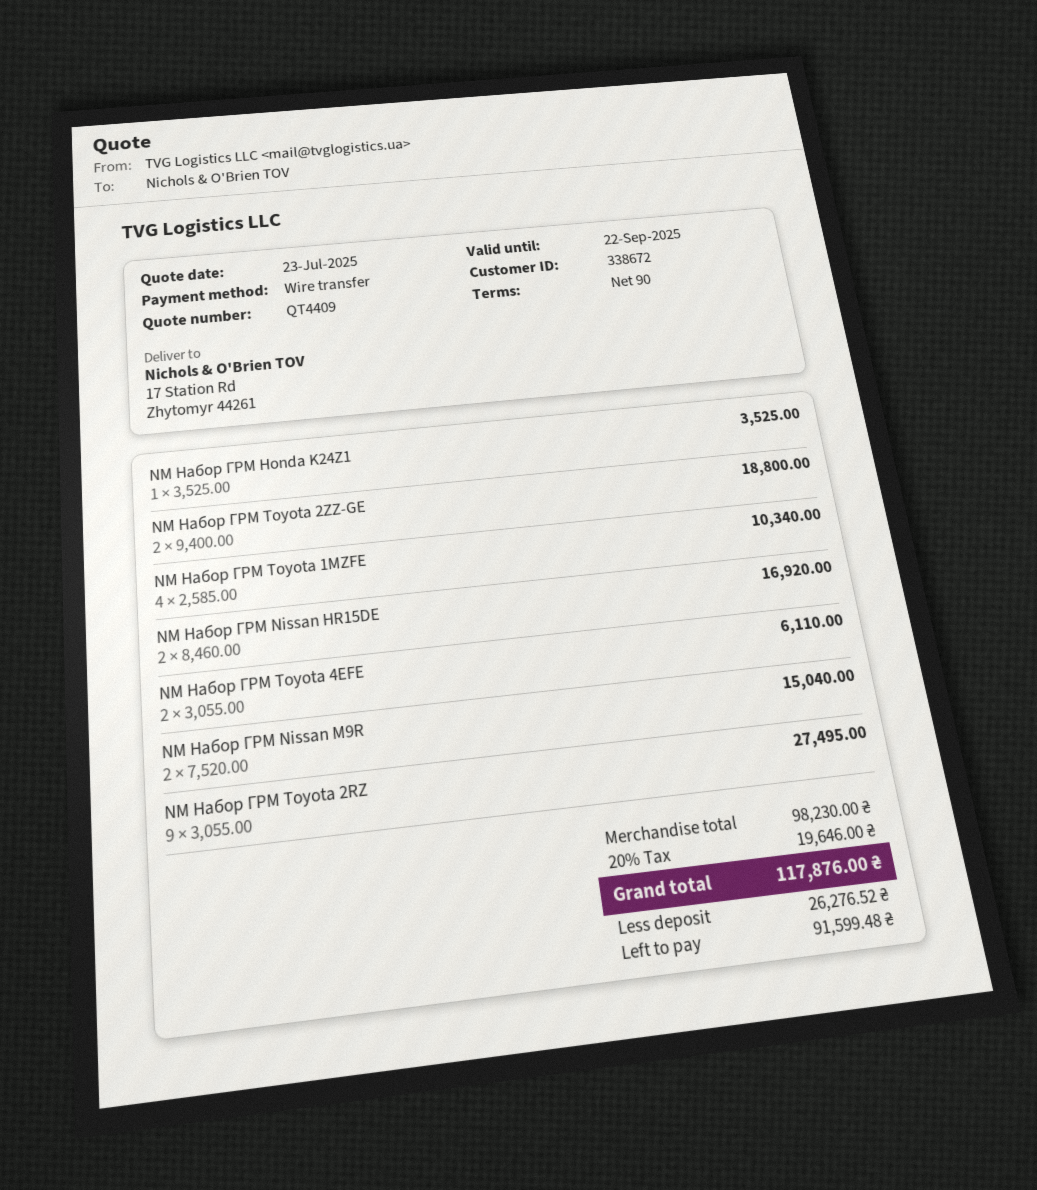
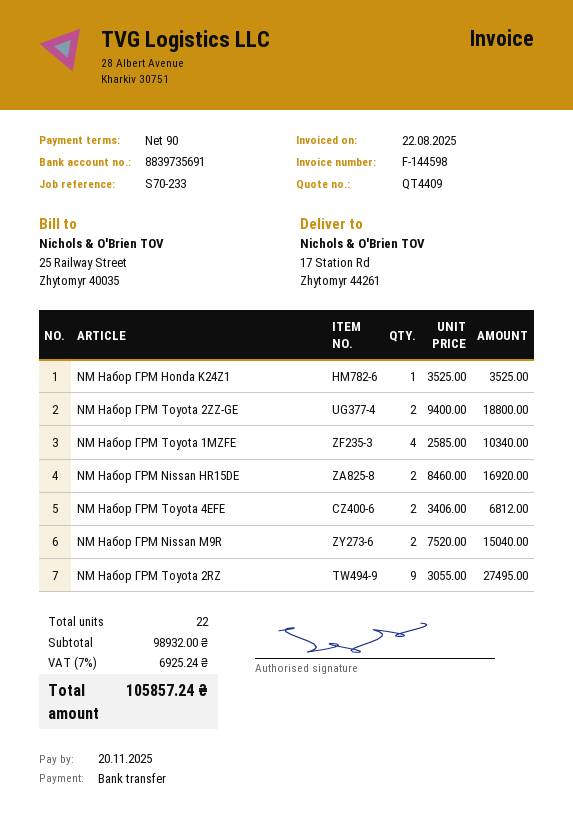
NM Набор ГРМ Toyota 4EFE: 2 x 3055.00 = 6110.00 -> 2 x 3406.00 = 6812.00
subtotal: 98230.00 -> 98932.00
tax: 20% = 19646.00 -> 7% = 6925.24
total: 117876.00 -> 105857.24

